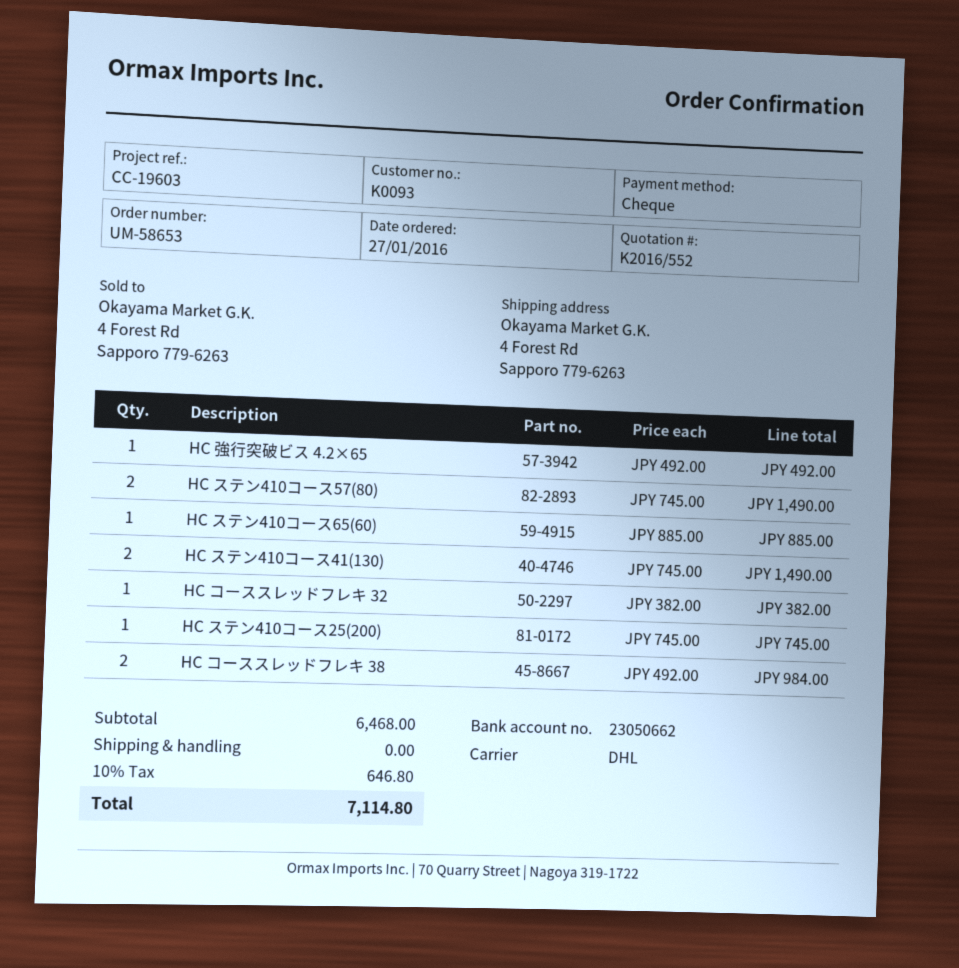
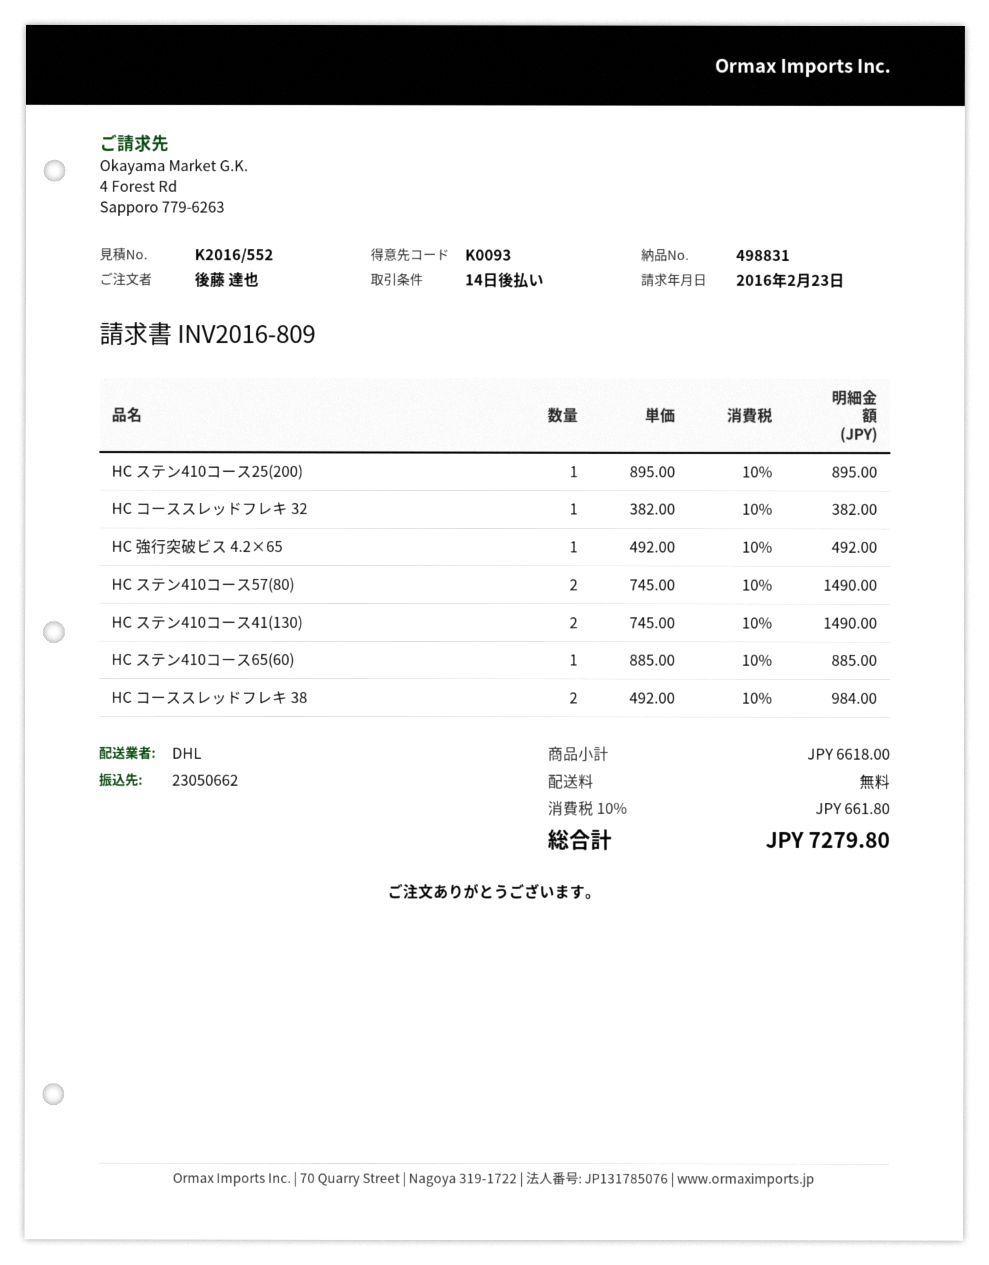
HC ステン410コース25(200): 1 x 745.00 = 745.00 -> 1 x 895.00 = 895.00
subtotal: 6468.00 -> 6618.00
tax: 10% = 646.80 -> 10% = 661.80
total: 7114.80 -> 7279.80

